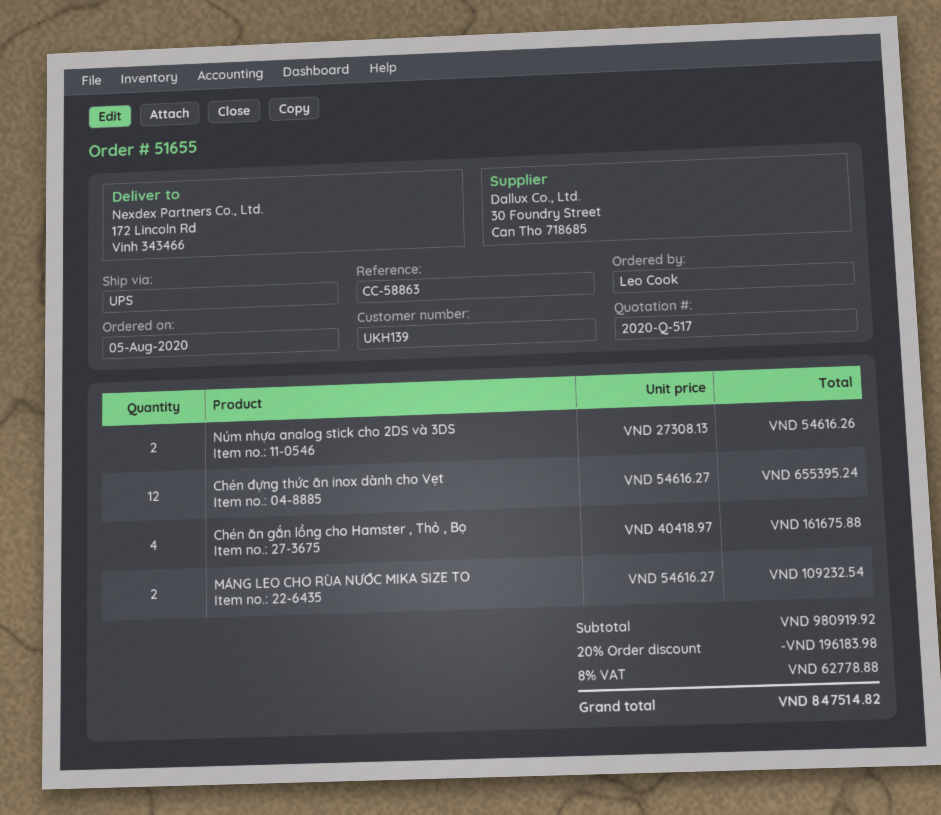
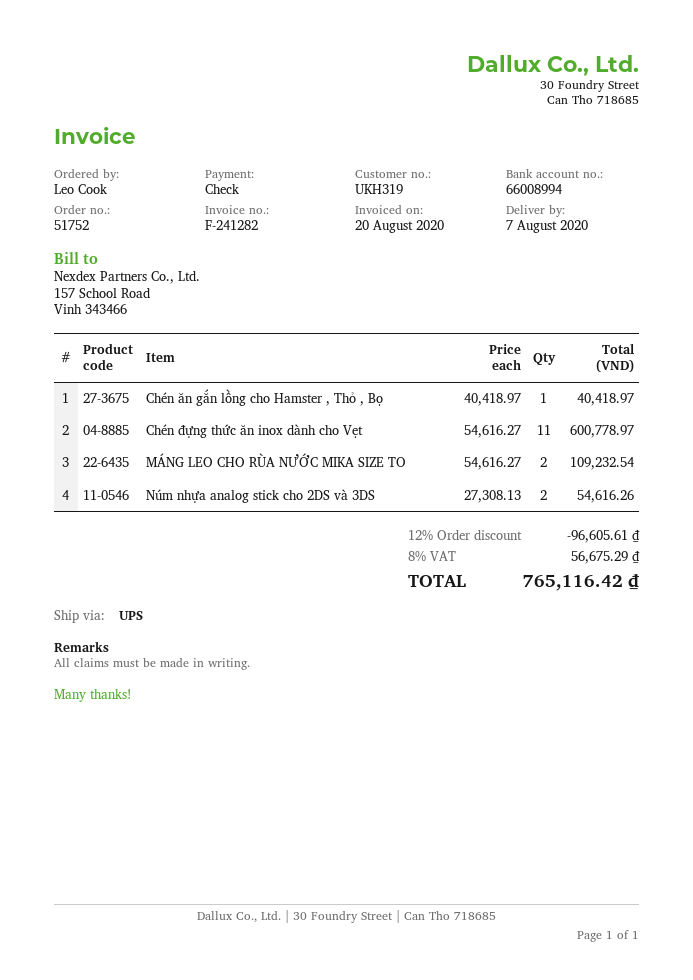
order number: 51655 -> 51752
customer number: UKH139 -> UKH319
Chén đựng thức ăn inox dành cho Vẹt: 12 x 54616.27 = 655395.24 -> 11 x 54616.27 = 600778.97
Chén ăn gắn lồng cho Hamster , Thỏ , Bọ: 4 x 40418.97 = 161675.88 -> 1 x 40418.97 = 40418.97
discount: 20% = 196183.98 -> 12% = 96605.61
tax: 8% = 62778.88 -> 8% = 56675.29
total: 847514.82 -> 765116.42

